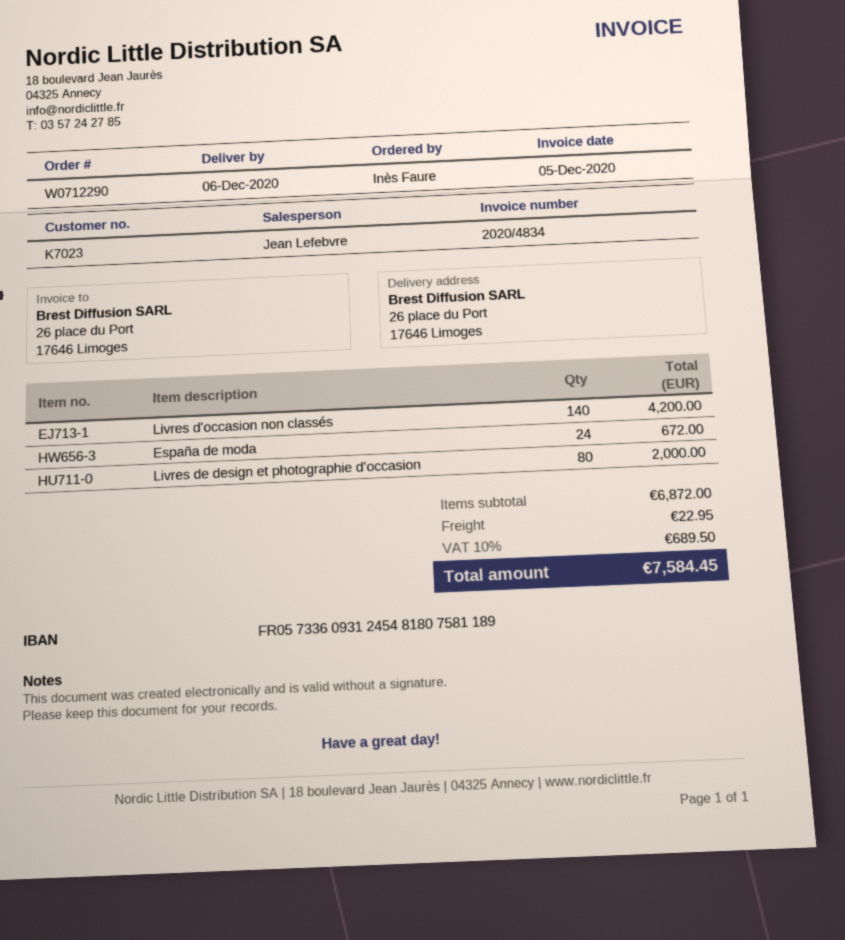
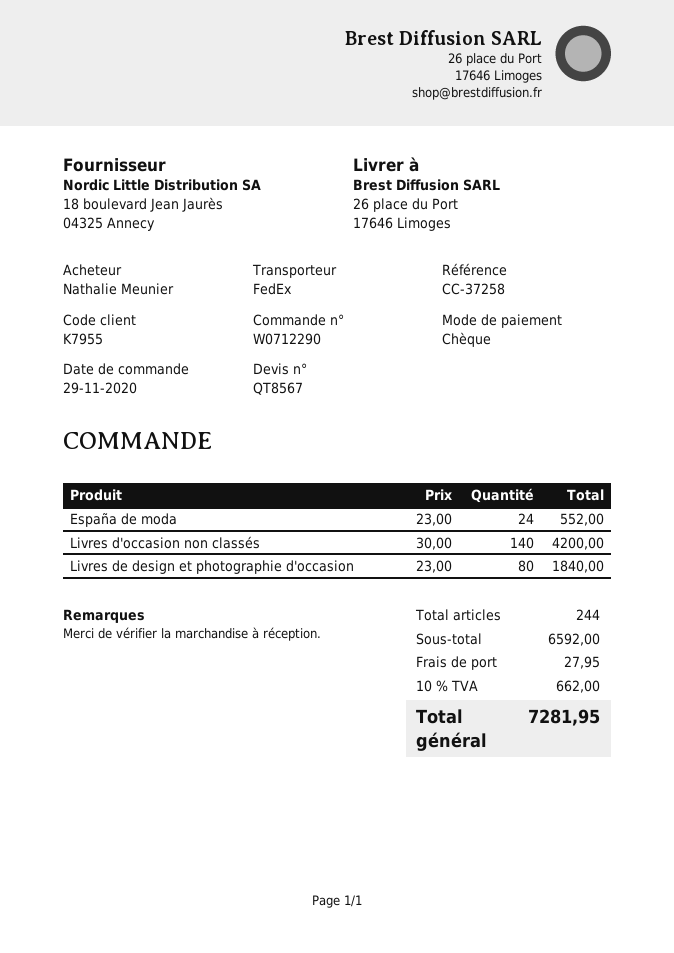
customer number: K7023 -> K7955
ordered by: Inès Faure -> Nathalie Meunier
España de moda: 24 for 672.00 -> 24 for 552.00
Livres de design et photographie d'occasion: 80 for 2000.00 -> 80 for 1840.00
subtotal: 6872.00 -> 6592.00
shipping: 22.95 -> 27.95
tax: 10% = 689.50 -> 10% = 662.00
total: 7584.45 -> 7281.95

